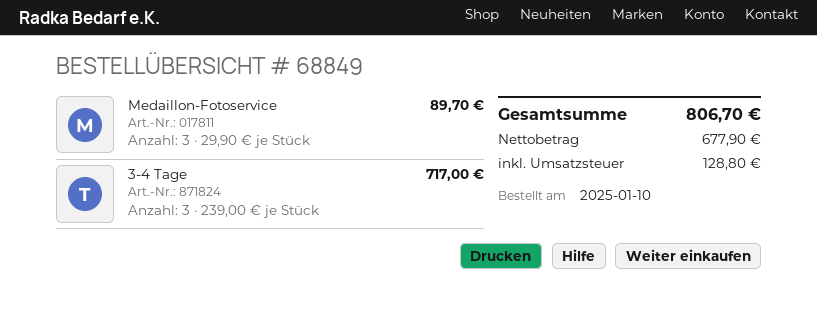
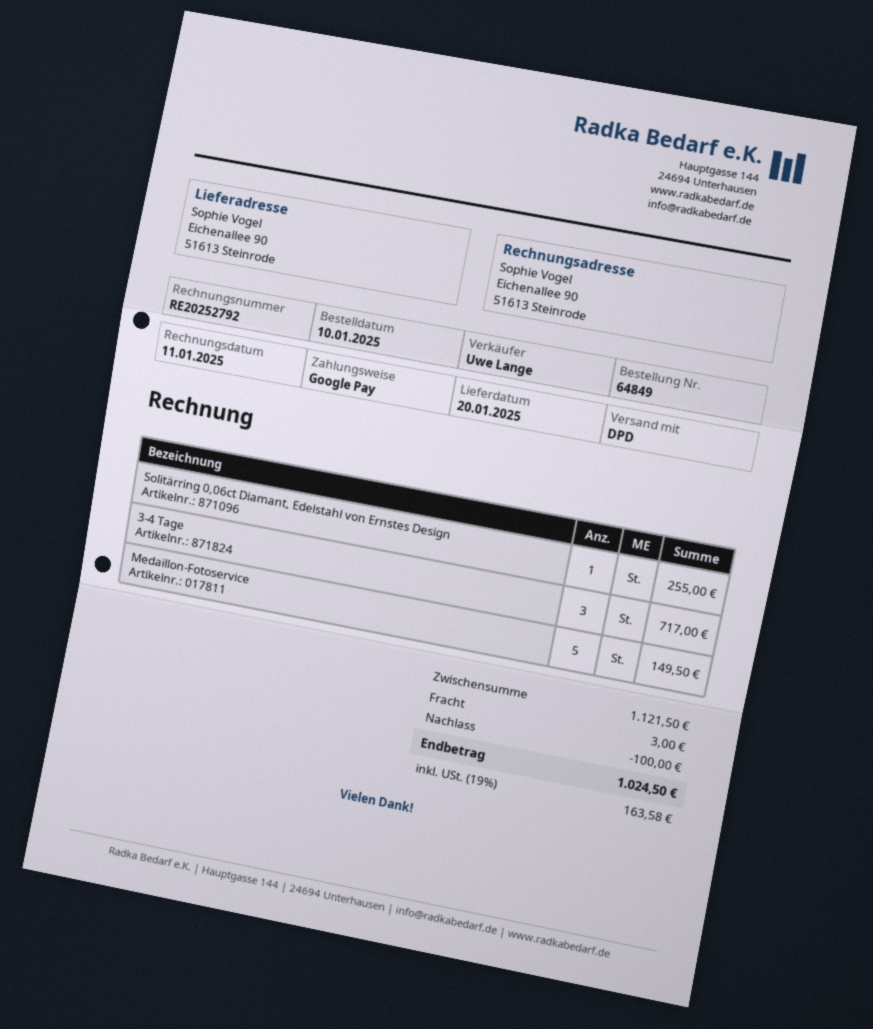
order number: 68849 -> 64849
Medaillon-Fotoservice: 3 for 89.70 -> 5 for 149.50
Solitärring 0,06ct Diamant, Edelstahl von Ernstes Design: none -> 1 for 255.00
discount: none -> 100.00
shipping: none -> 3.00
tax: 128.80 -> 163.58
total: 806.70 -> 1024.50

